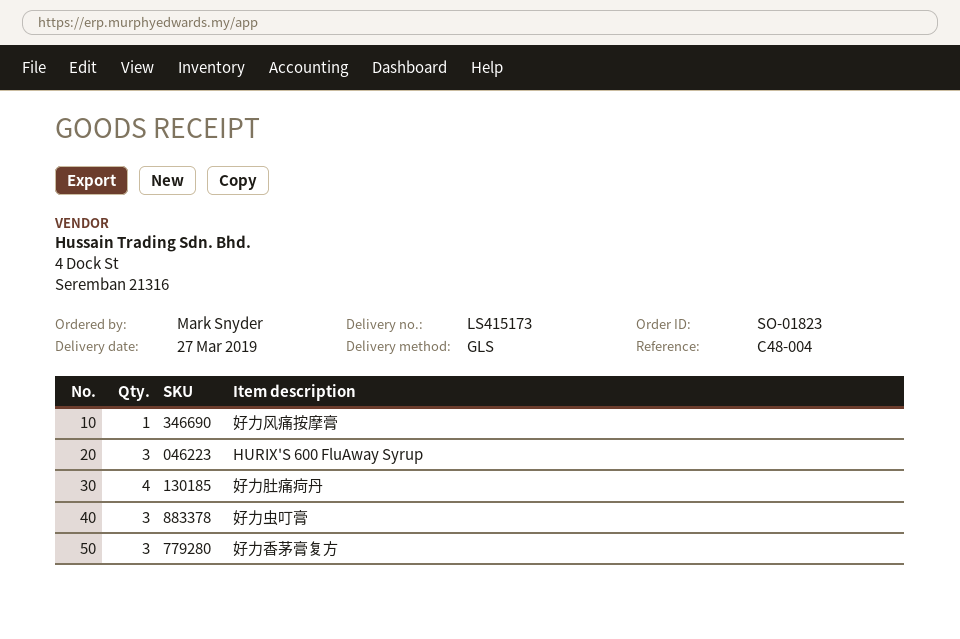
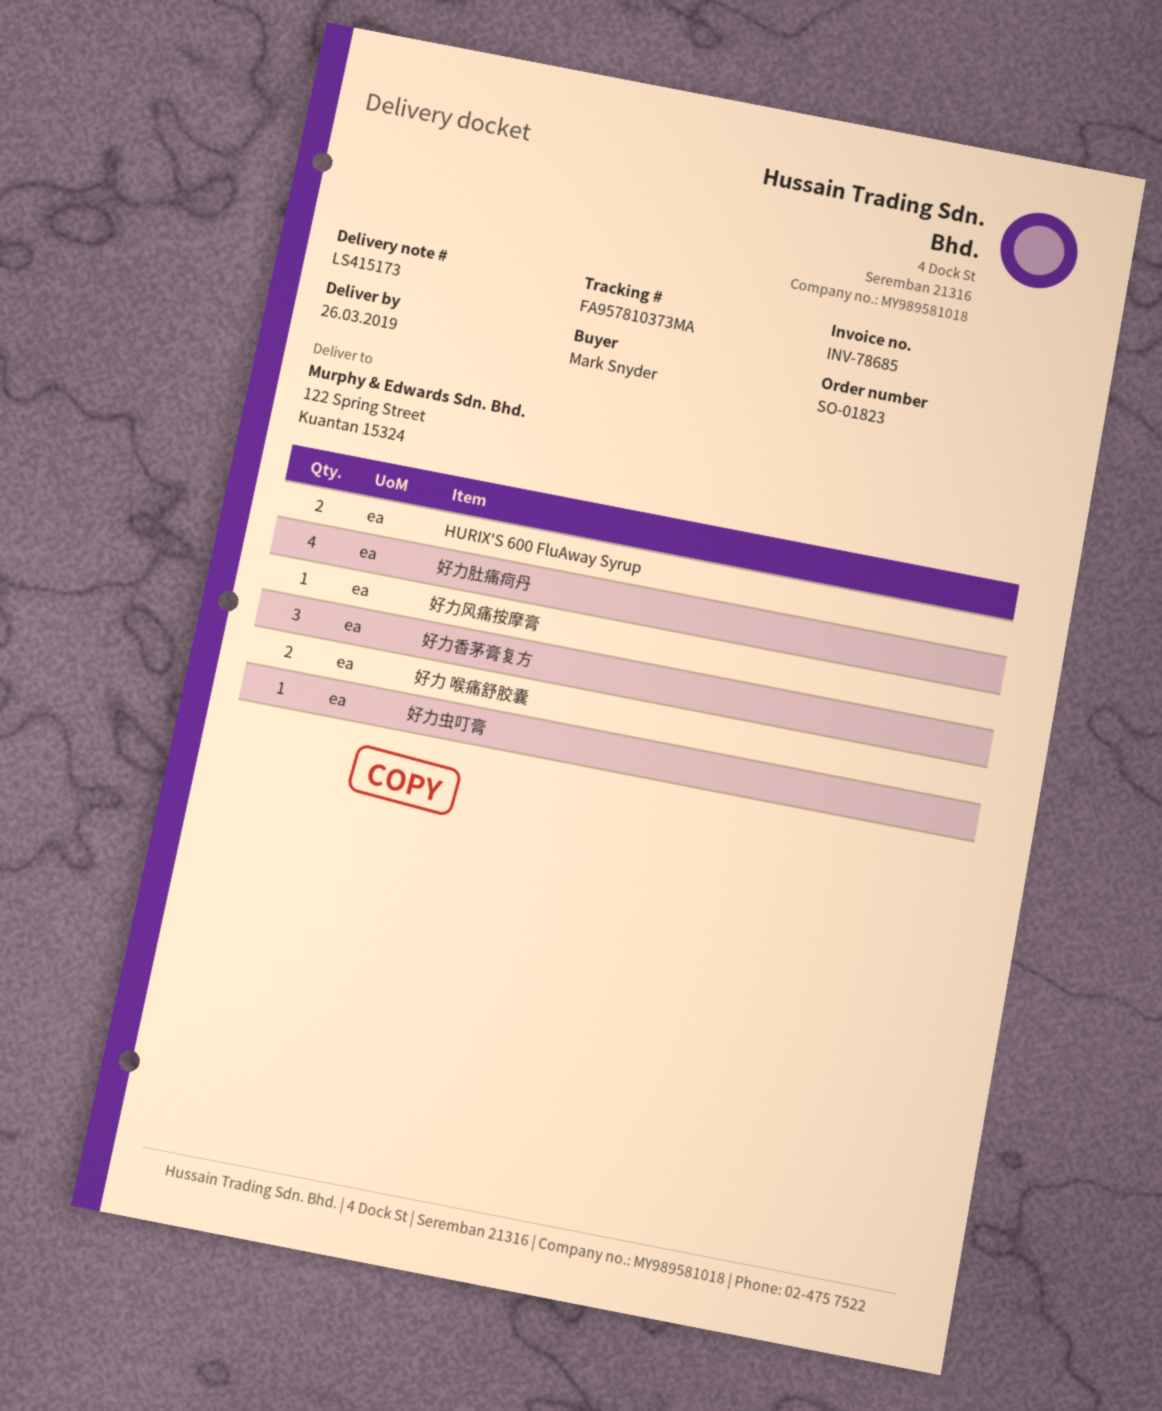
delivery date: 2019-03-27 -> 2019-03-26
HURIX'S 600 FluAway Syrup: 3 -> 2
好力虫叮膏: 3 -> 1
好力 喉痛舒胶囊: none -> 2

